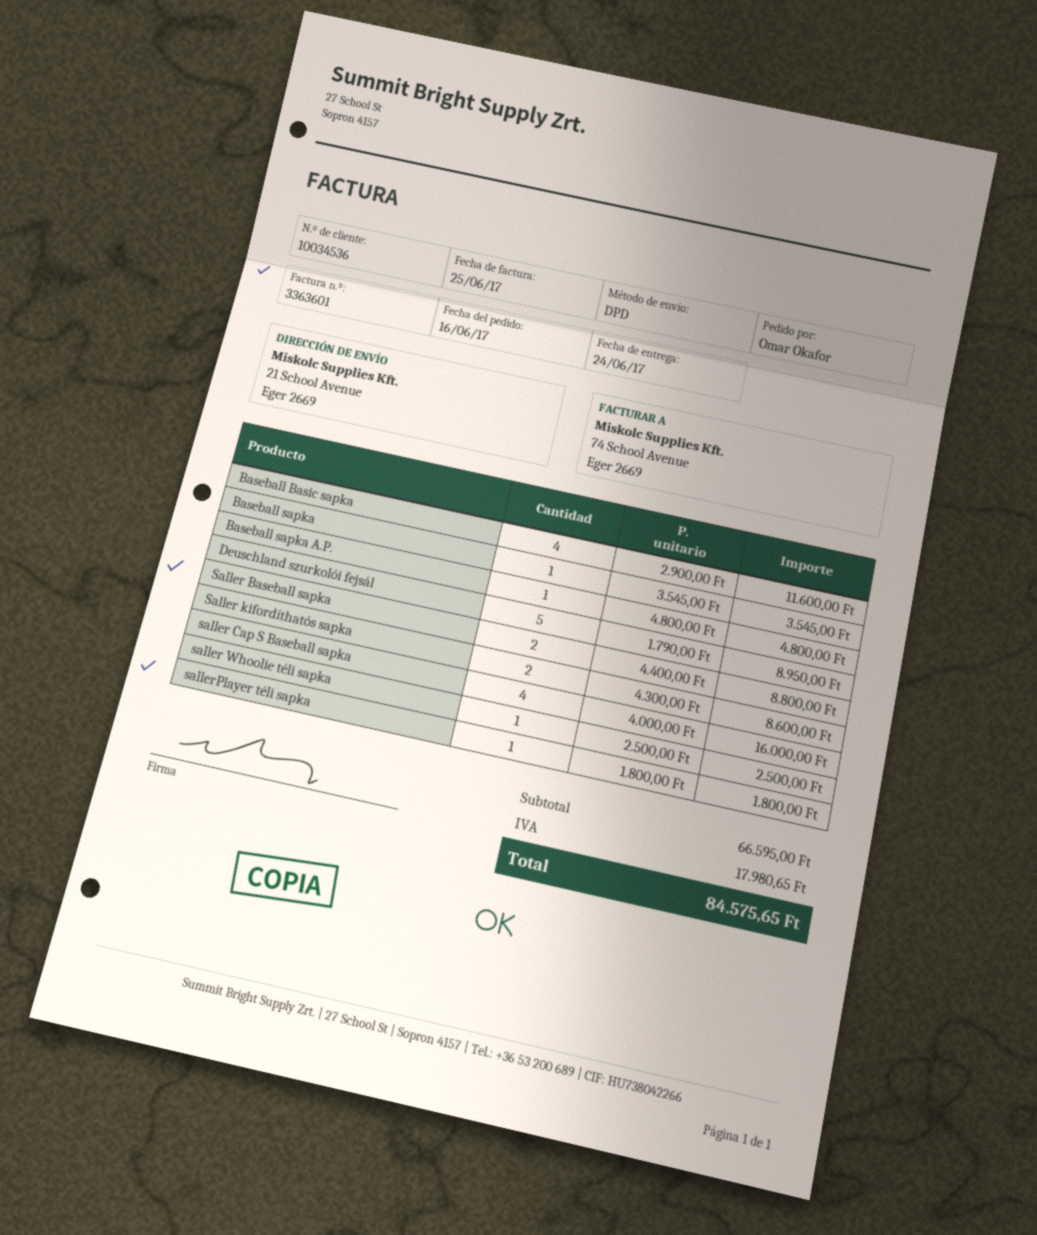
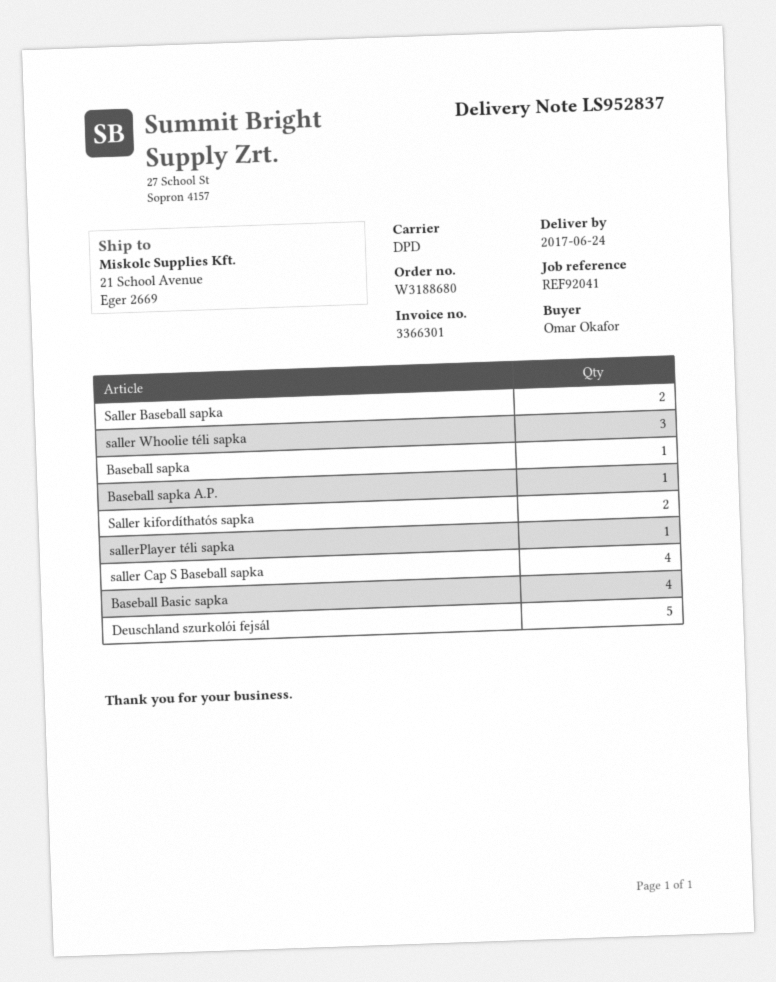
invoice number: 3363601 -> 3366301
saller Whoolie téli sapka: 1 -> 3

